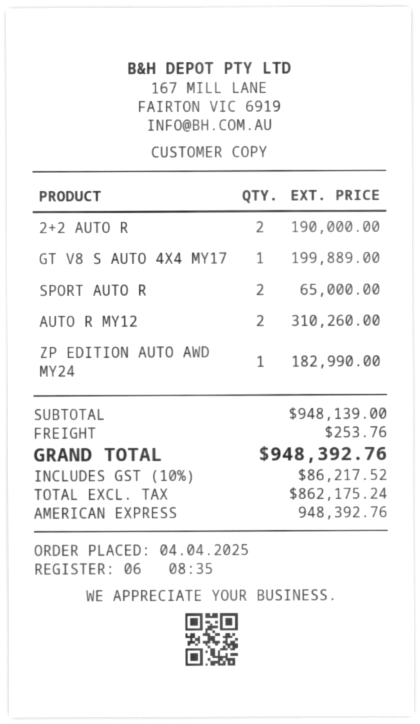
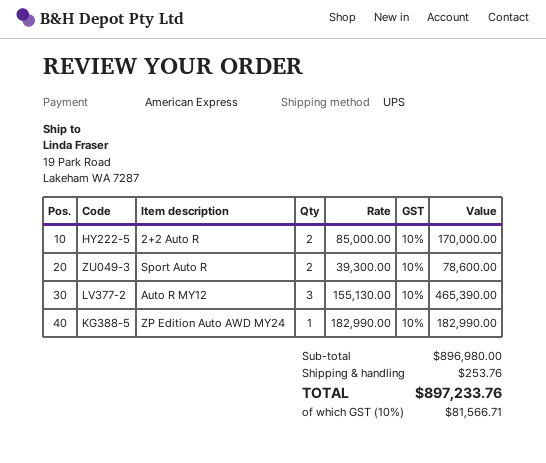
2+2 AUTO R: 2 for 190000.00 -> 2 for 170000.00
GT V8 S AUTO 4X4 MY17: 1 for 199889.00 -> none
SPORT AUTO R: 2 for 65000.00 -> 2 for 78600.00
AUTO R MY12: 2 for 310260.00 -> 3 for 465390.00
subtotal: 948139.00 -> 896980.00
tax: 10% = 86217.52 -> 10% = 81566.71
total: 948392.76 -> 897233.76

